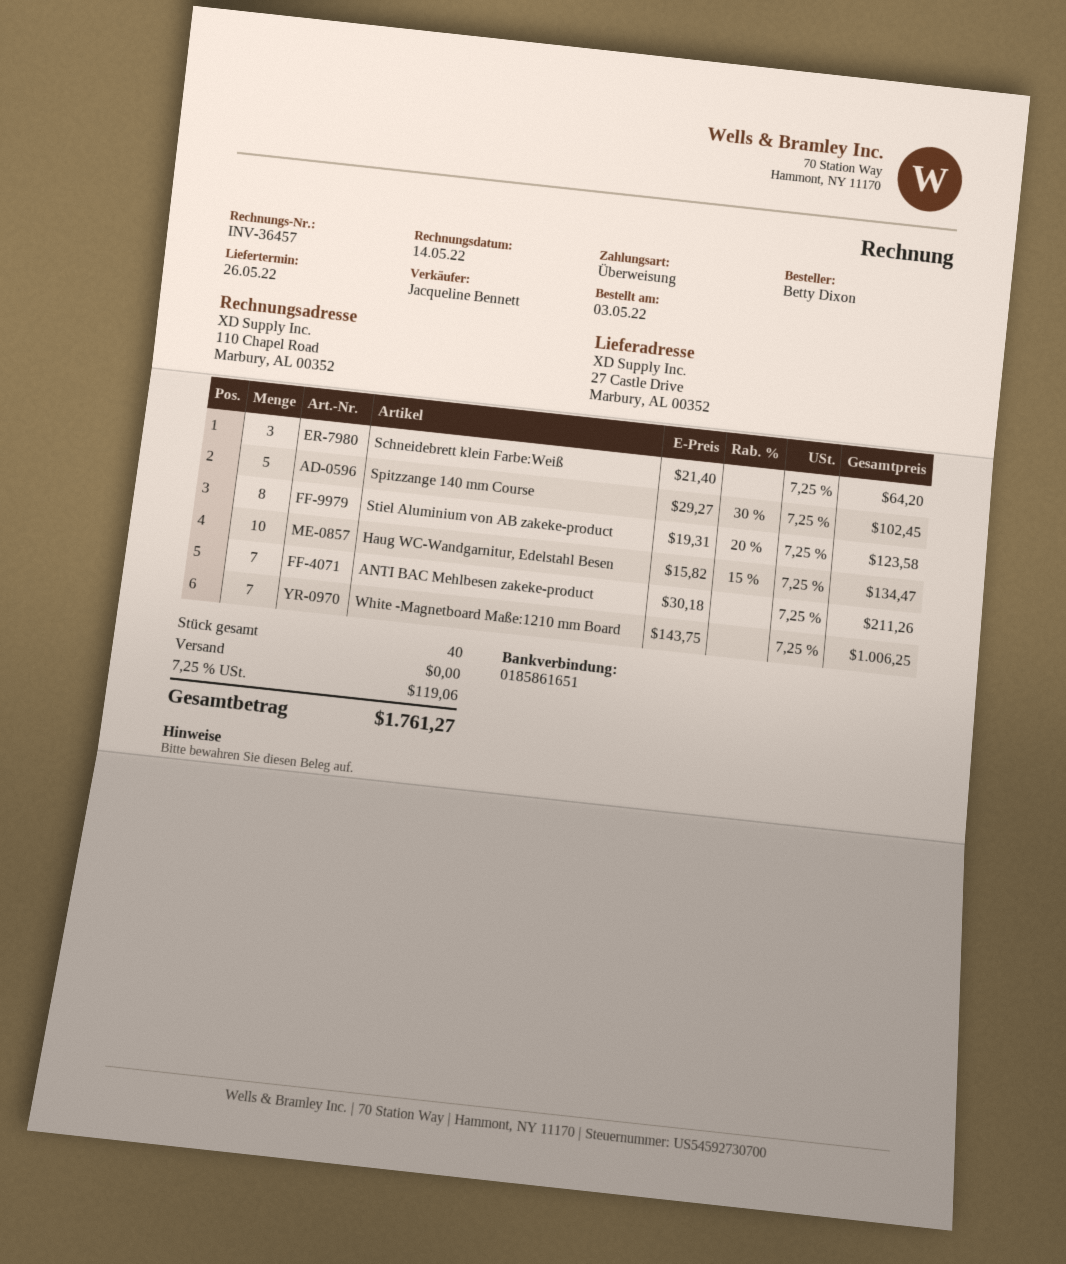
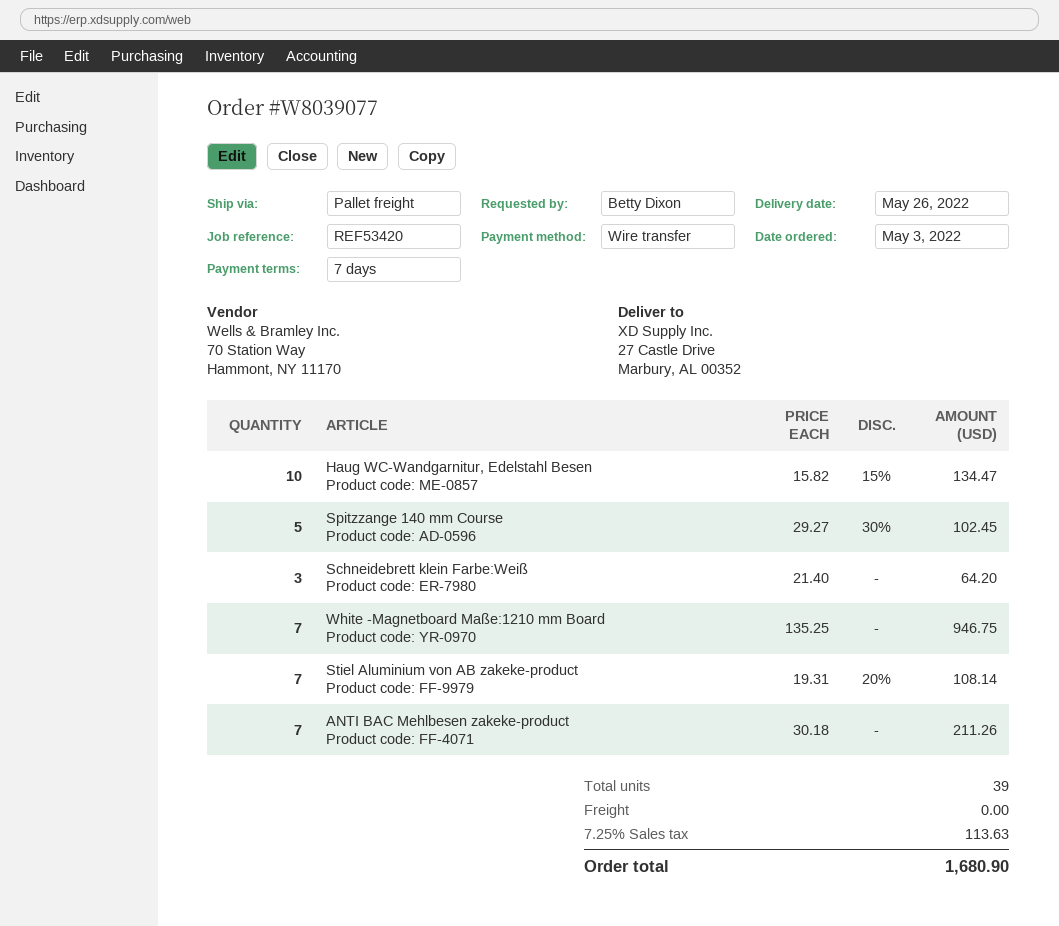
Stiel Aluminium von AB zakeke-product: 8 x 19.31 - 20% = 123.58 -> 7 x 19.31 - 20% = 108.14
White -Magnetboard Maße:1210 mm Board: 7 x 143.75 = 1006.25 -> 7 x 135.25 = 946.75
total quantity: 40 -> 39
tax: 7.25% = 119.06 -> 7.25% = 113.63
total: 1761.27 -> 1680.90

